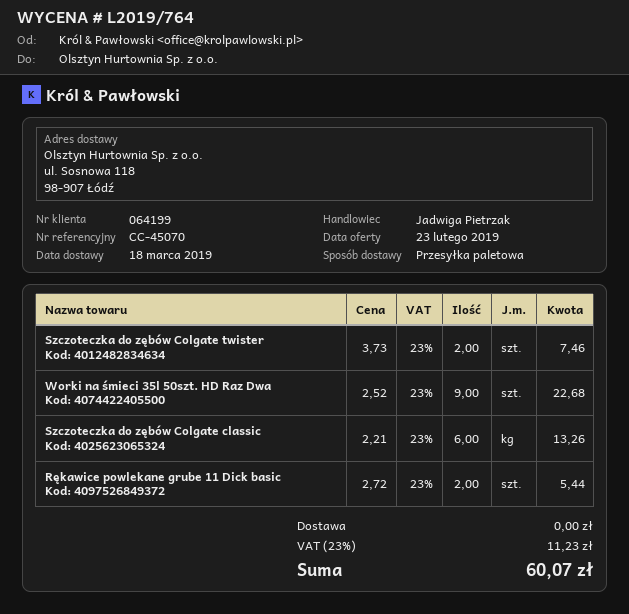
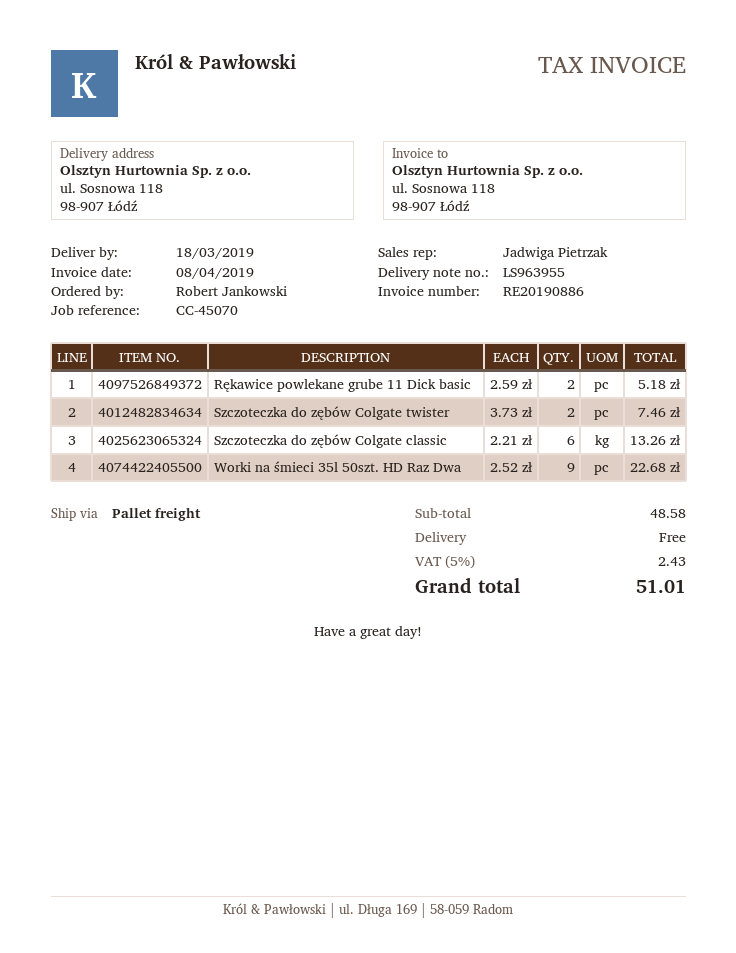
Rękawice powlekane grube 11 Dick basic: 2 x 2.72 = 5.44 -> 2 x 2.59 = 5.18
tax: 23% = 11.23 -> 5% = 2.43
total: 60.07 -> 51.01

